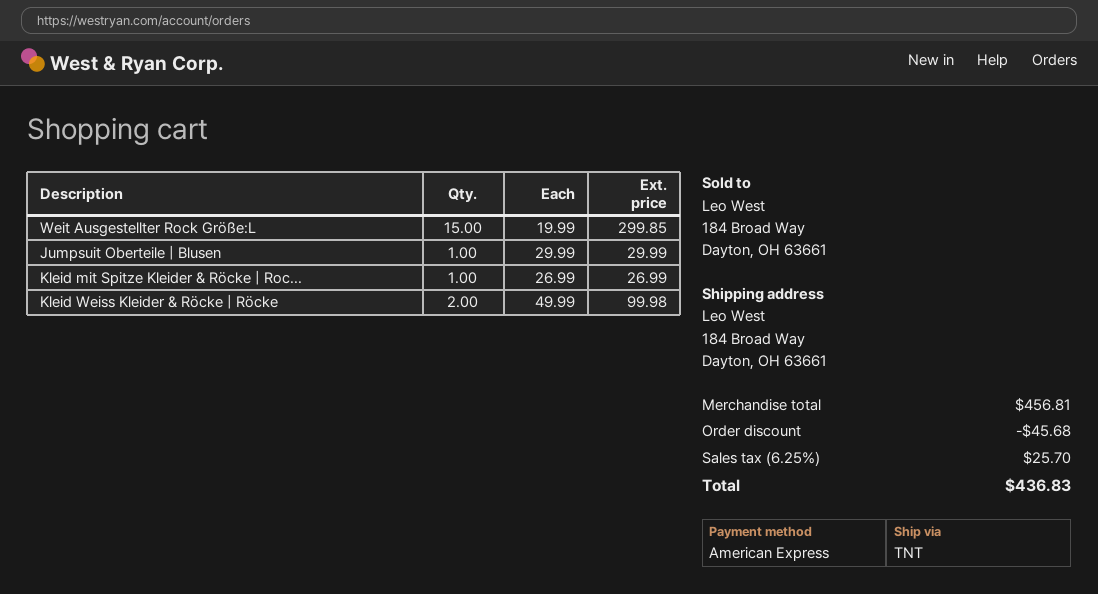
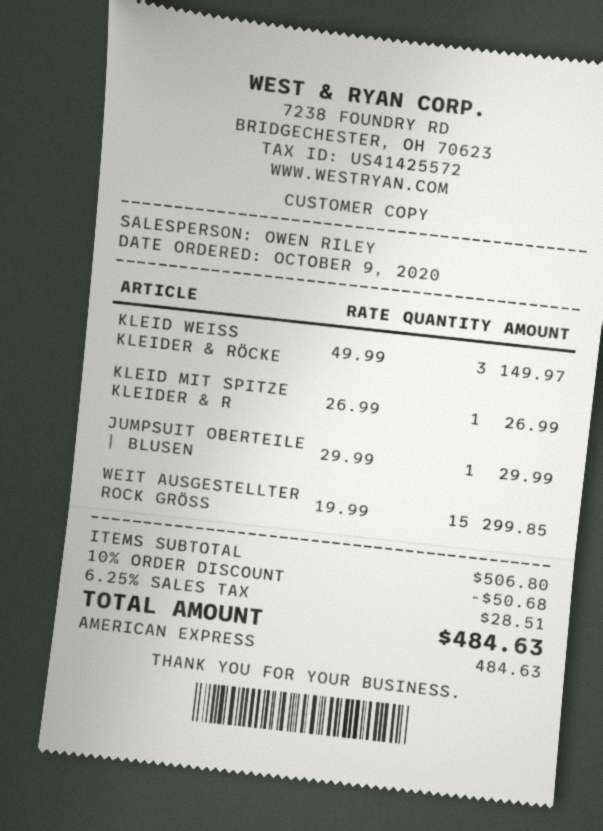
Kleid Weiss Kleider & Röcke | Röcke: 2 x 49.99 = 99.98 -> 3 x 49.99 = 149.97
subtotal: 456.81 -> 506.80
discount: 45.68 -> 50.68
tax: 6.25% = 25.70 -> 6.25% = 28.51
total: 436.83 -> 484.63

